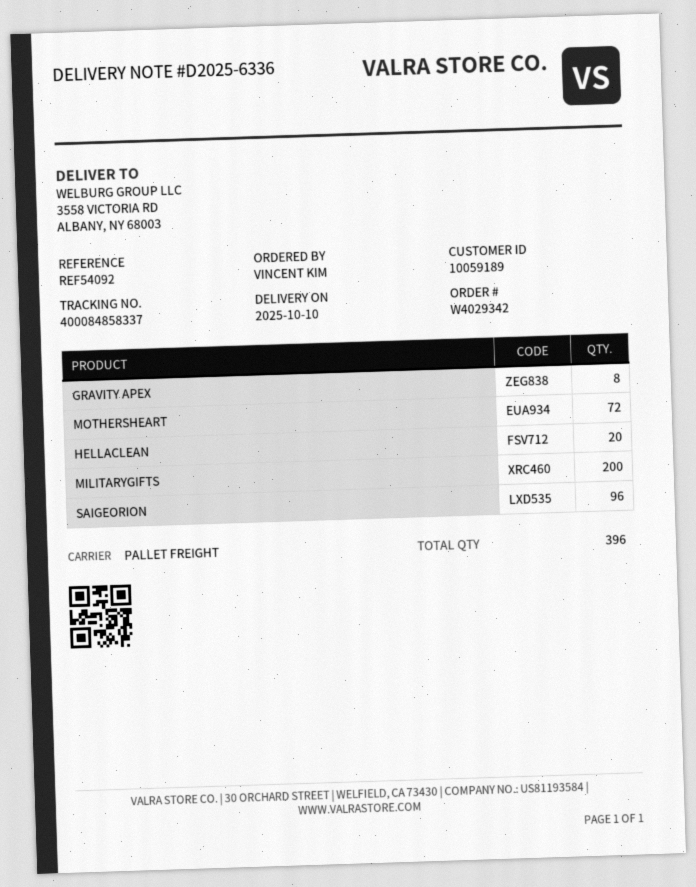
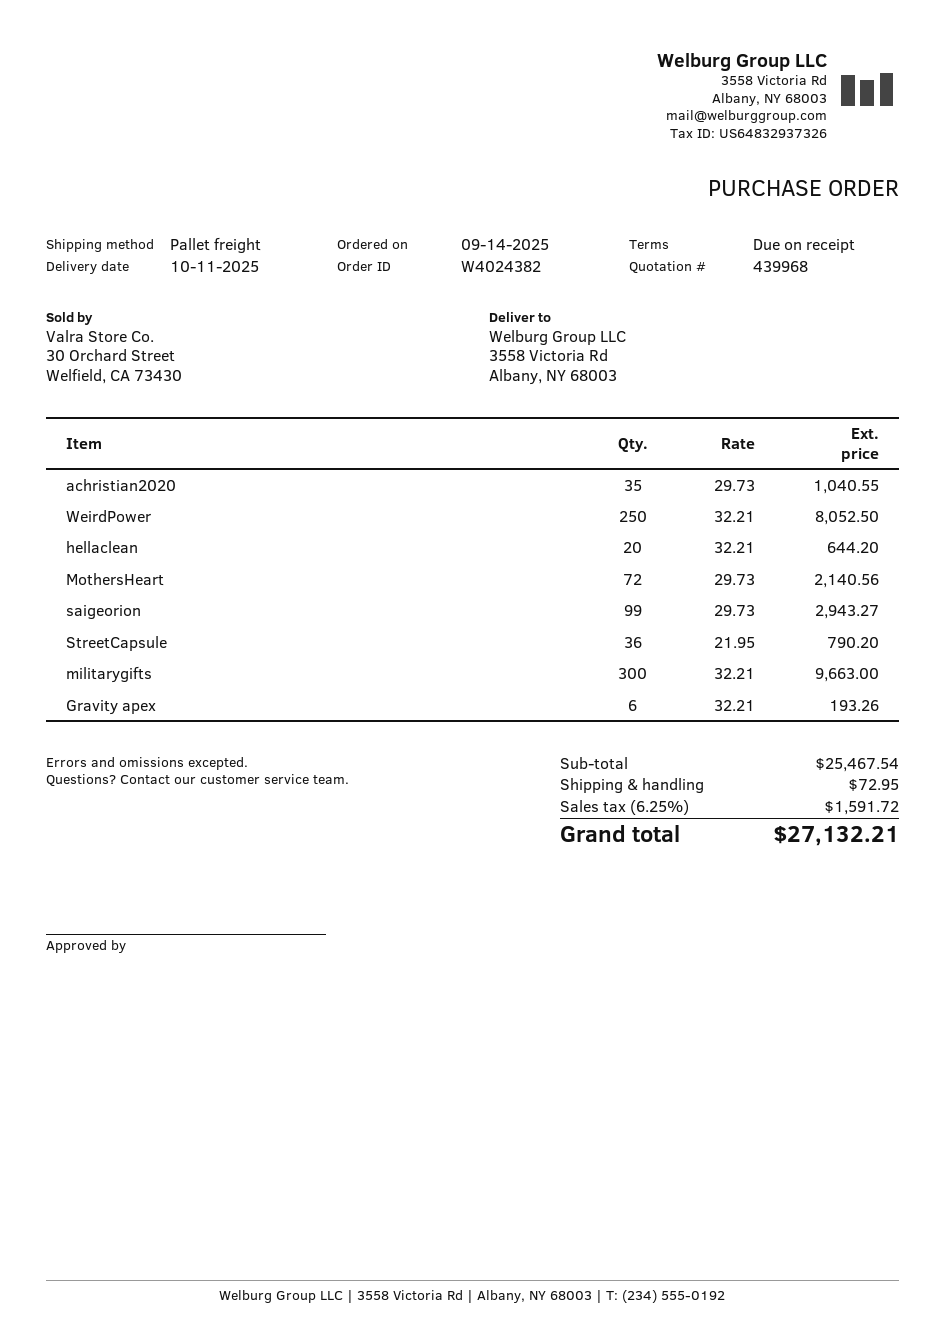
order number: W4029342 -> W4024382
delivery date: 2025-10-10 -> 2025-10-11
GRAVITY APEX: 8 -> 6
MILITARYGIFTS: 200 -> 300
SAIGEORION: 96 -> 99
achristian2020: none -> 35
WeirdPower: none -> 250
StreetCapsule: none -> 36

